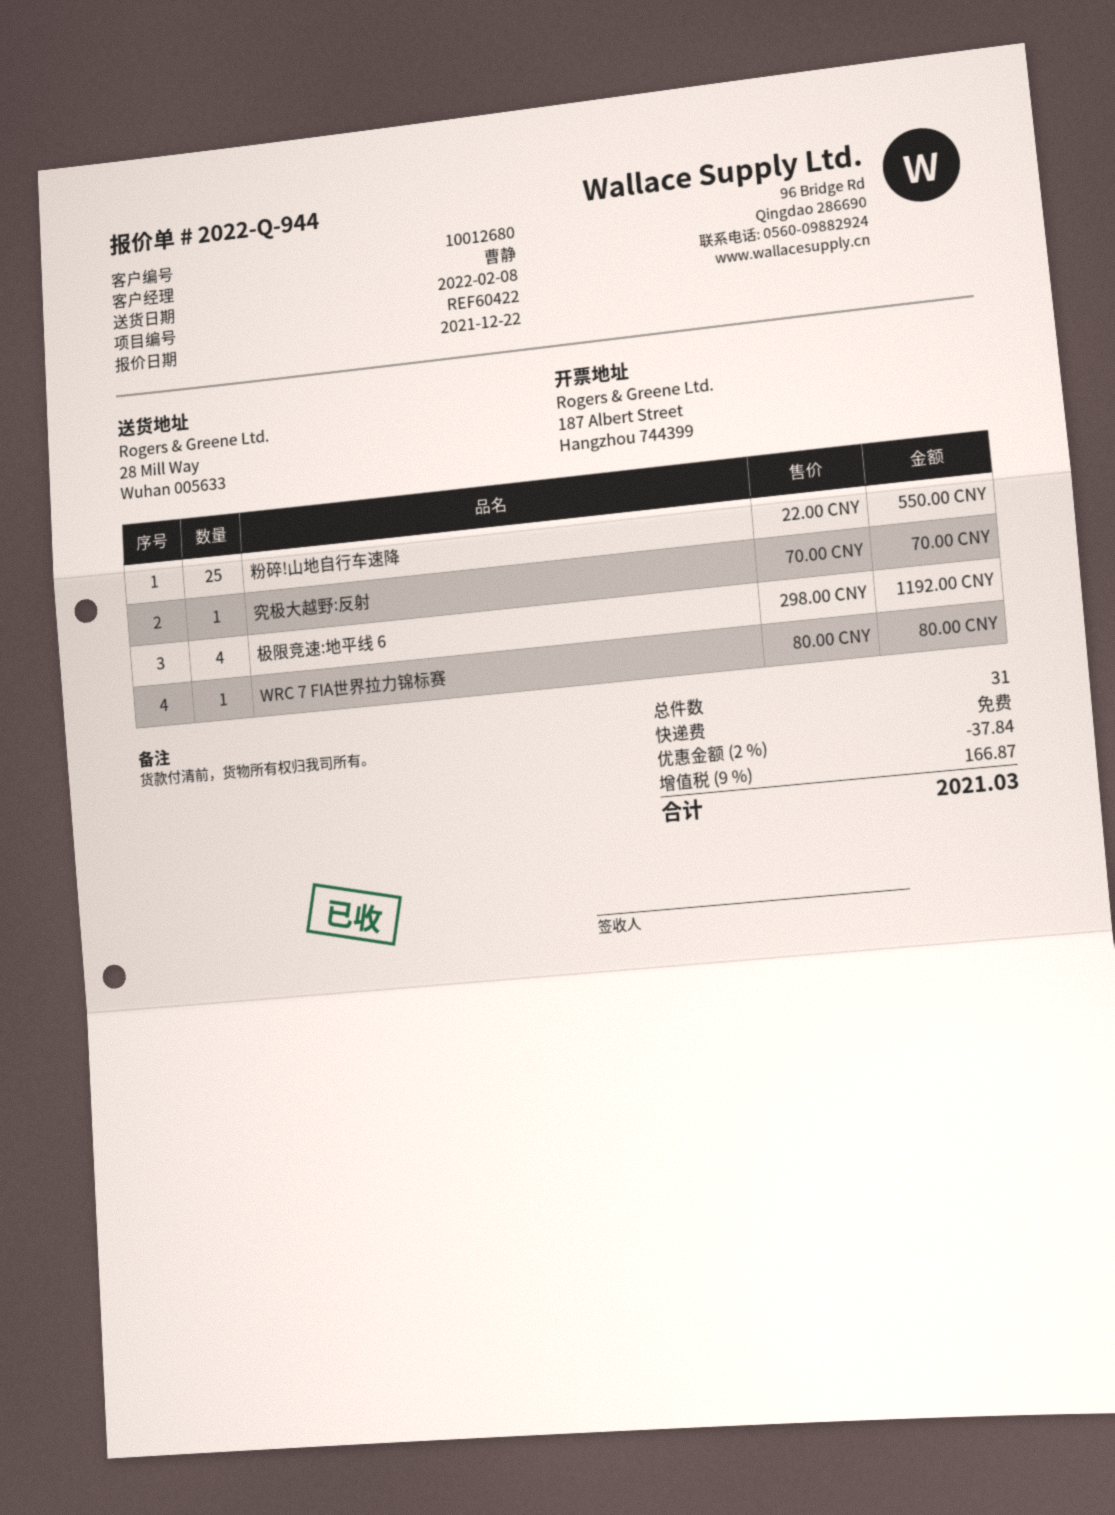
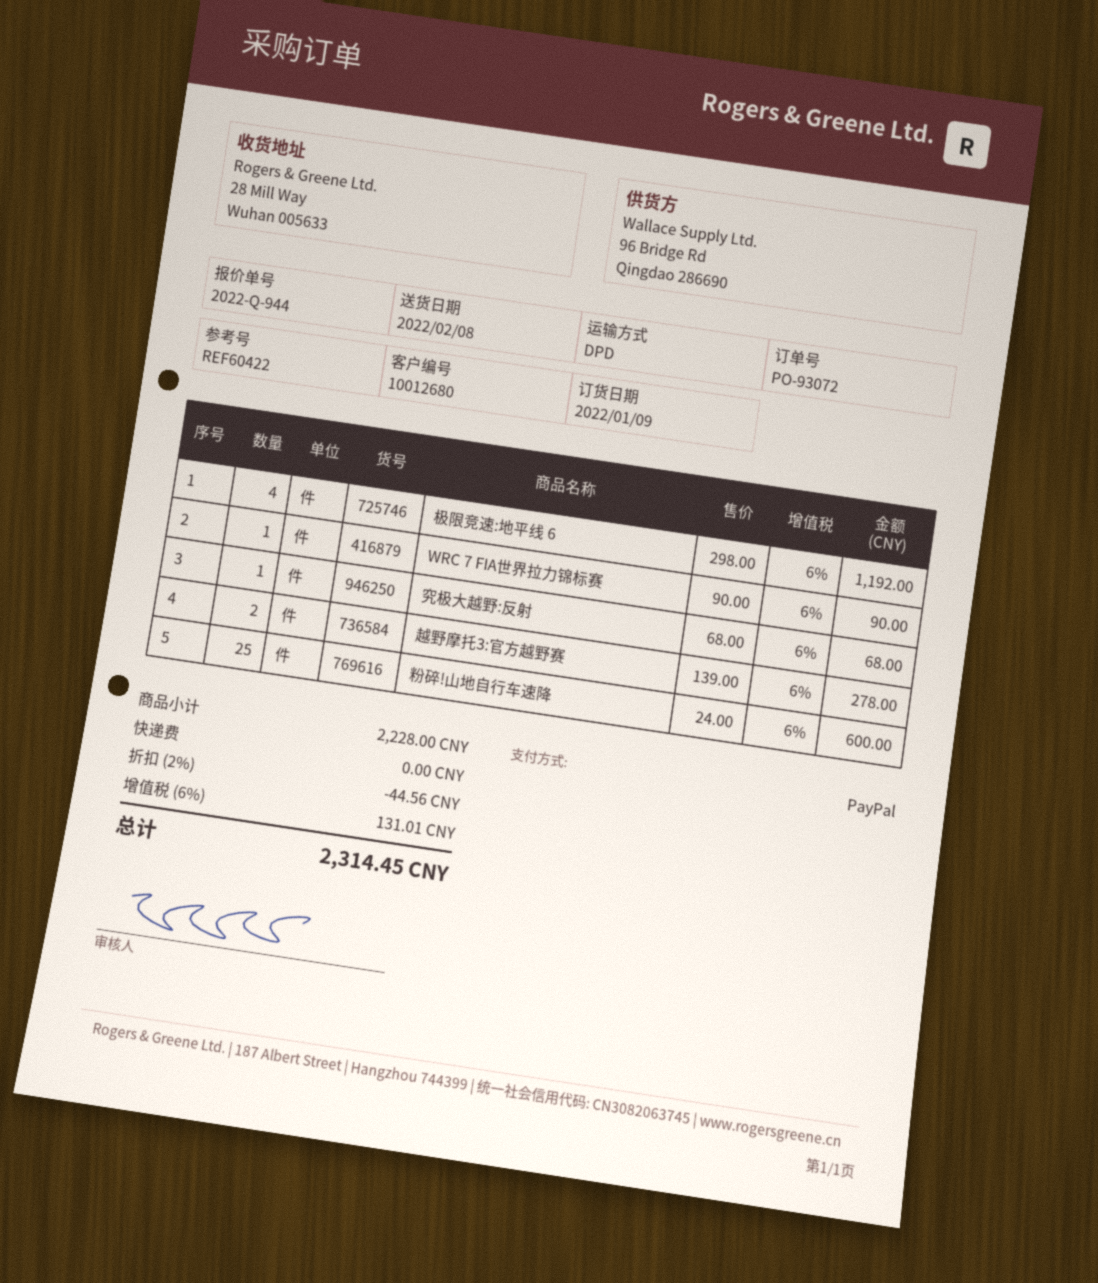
粉碎!山地自行车速降: 25 x 22.00 = 550.00 -> 25 x 24.00 = 600.00
究极大越野:反射: 1 x 70.00 = 70.00 -> 1 x 68.00 = 68.00
WRC 7 FIA世界拉力锦标赛: 1 x 80.00 = 80.00 -> 1 x 90.00 = 90.00
越野摩托3:官方越野赛: none -> 2 x 139.00 = 278.00
discount: 2% = 37.84 -> 2% = 44.56
tax: 9% = 166.87 -> 6% = 131.01
total: 2021.03 -> 2314.45

